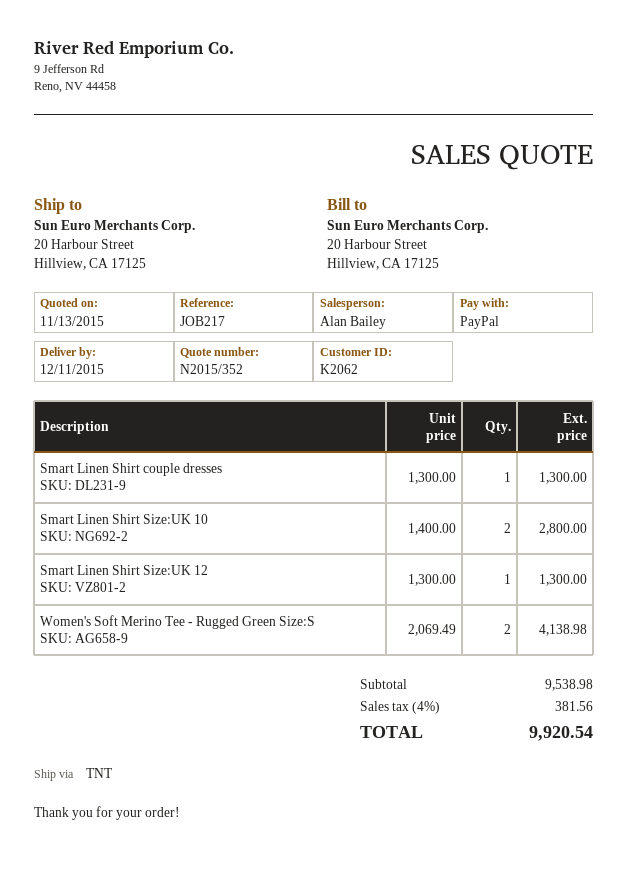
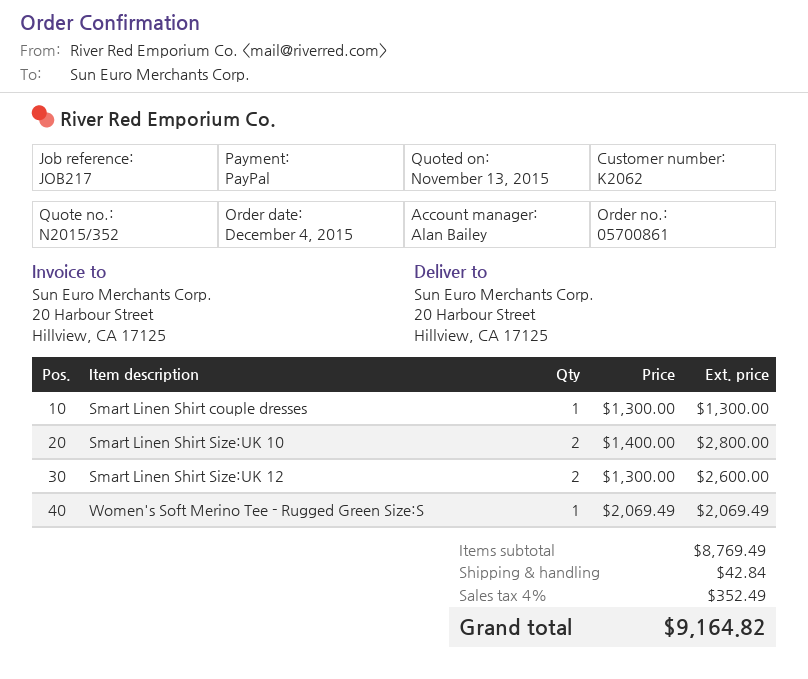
Smart Linen Shirt Size:UK 12: 1 x 1300.00 = 1300.00 -> 2 x 1300.00 = 2600.00
Women's Soft Merino Tee - Rugged Green Size:S: 2 x 2069.49 = 4138.98 -> 1 x 2069.49 = 2069.49
subtotal: 9538.98 -> 8769.49
shipping: none -> 42.84
tax: 4% = 381.56 -> 4% = 352.49
total: 9920.54 -> 9164.82

